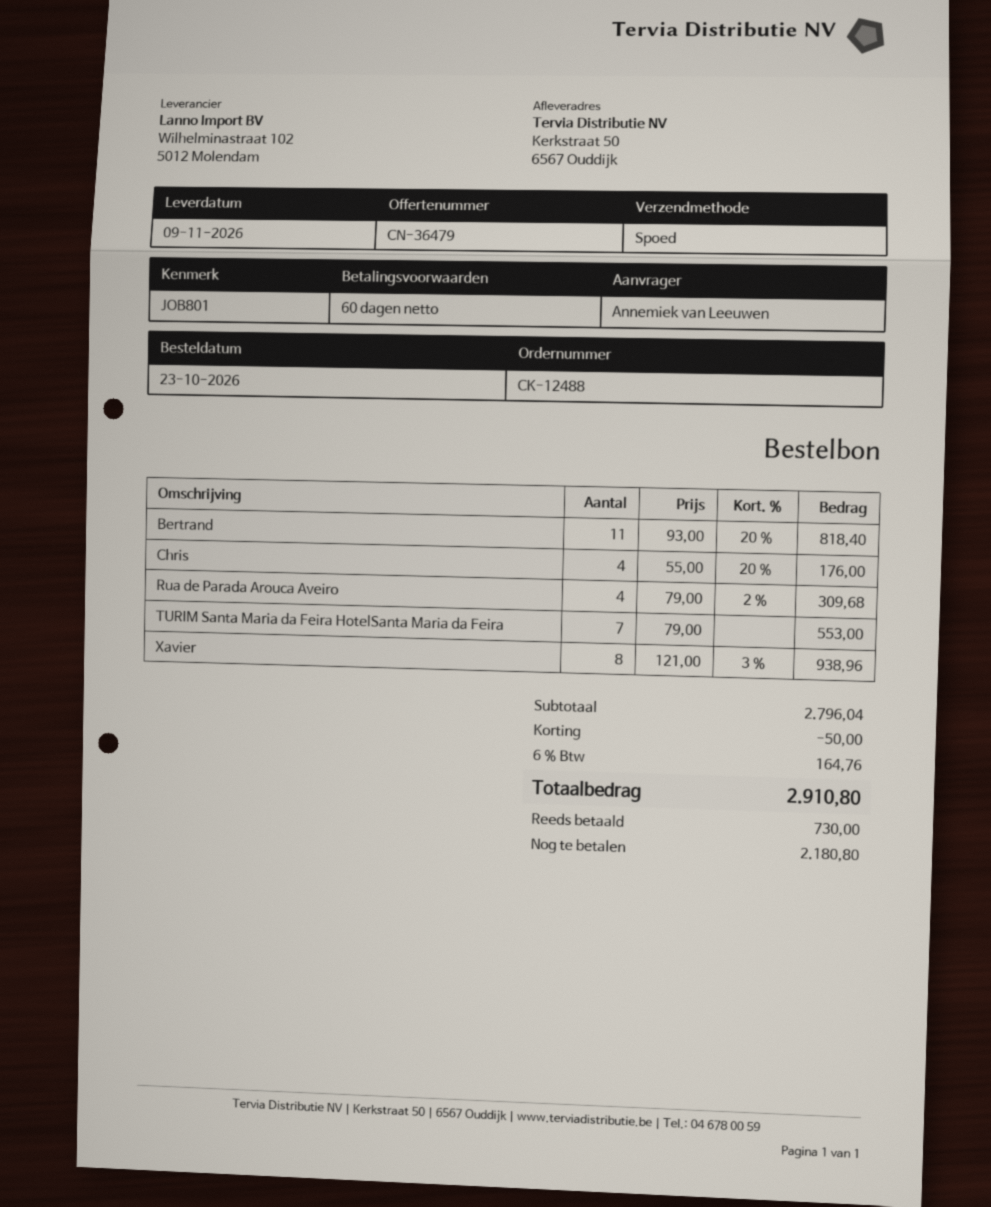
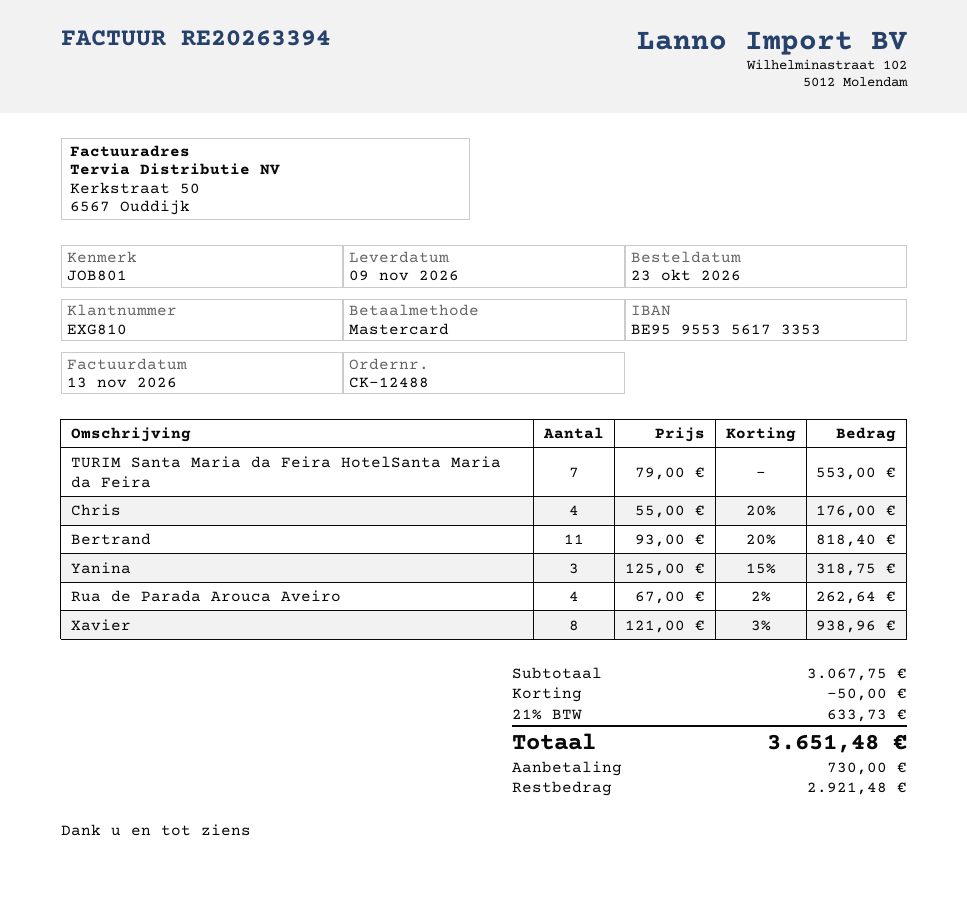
Rua de Parada Arouca Aveiro: 4 x 79.00 - 2% = 309.68 -> 4 x 67.00 - 2% = 262.64
Yanina: none -> 3 x 125.00 - 15% = 318.75
subtotal: 2796.04 -> 3067.75
tax: 6% = 164.76 -> 21% = 633.73
total: 2910.80 -> 3651.48
balance: 2180.80 -> 2921.48

